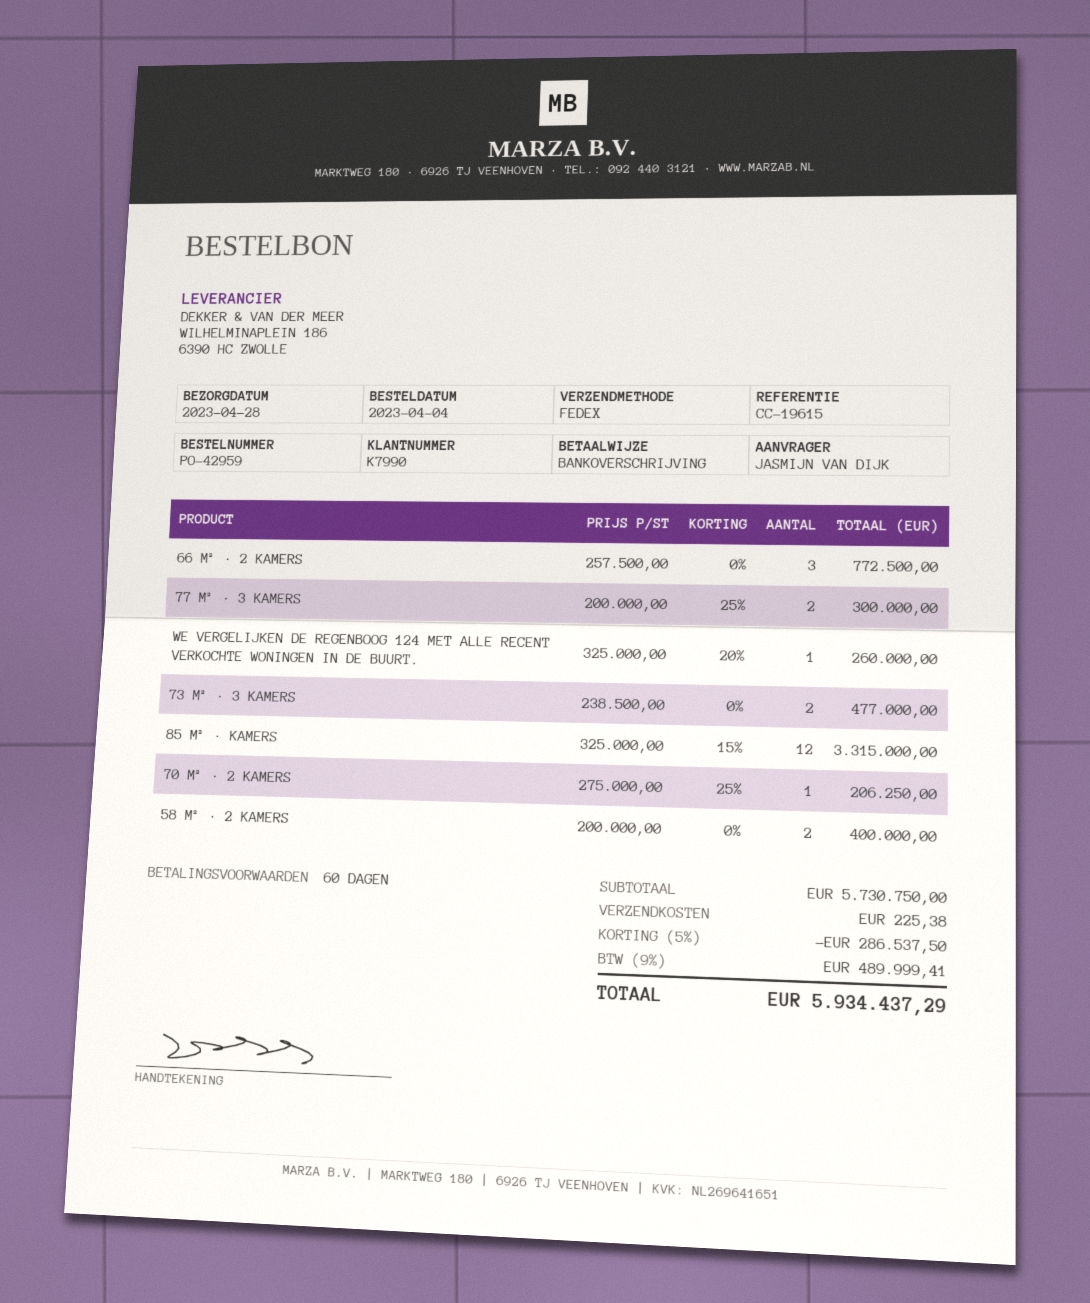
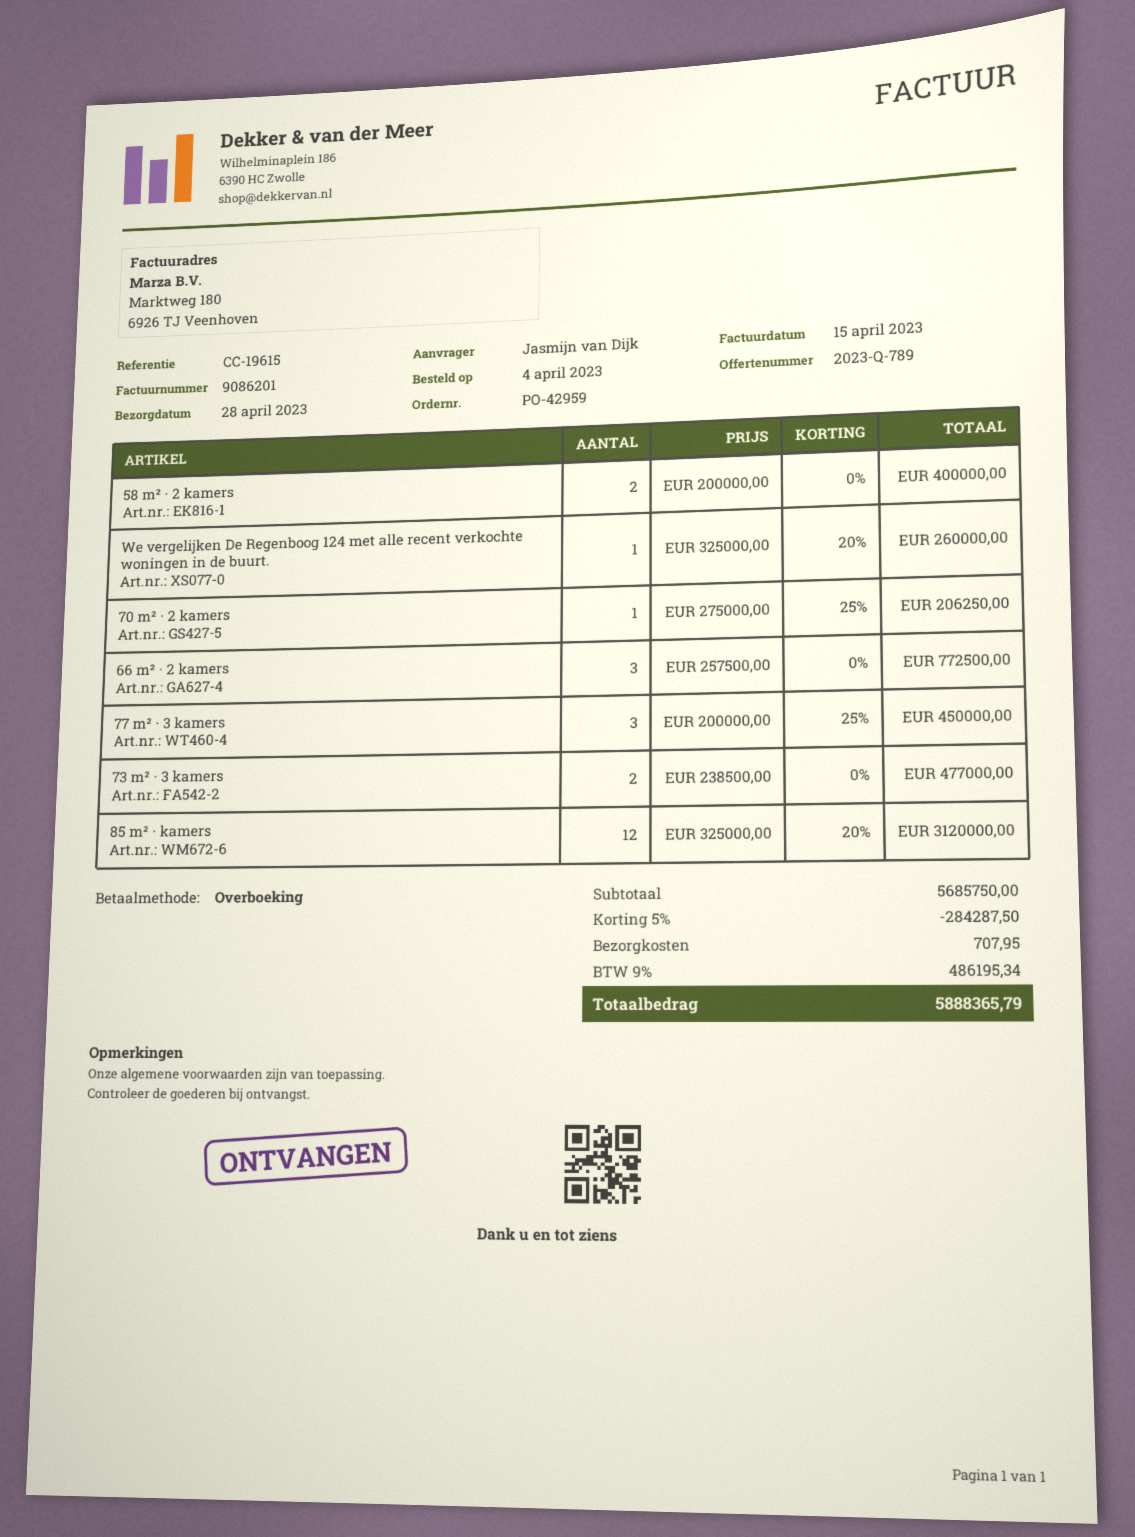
77 M² · 3 KAMERS: 2 x 200000.00 - 25% = 300000.00 -> 3 x 200000.00 - 25% = 450000.00
85 M² · KAMERS: 12 x 325000.00 - 15% = 3315000.00 -> 12 x 325000.00 - 20% = 3120000.00
subtotal: 5730750.00 -> 5685750.00
discount: 5% = 286537.50 -> 5% = 284287.50
shipping: 225.38 -> 707.95
tax: 9% = 489999.41 -> 9% = 486195.34
total: 5934437.29 -> 5888365.79

